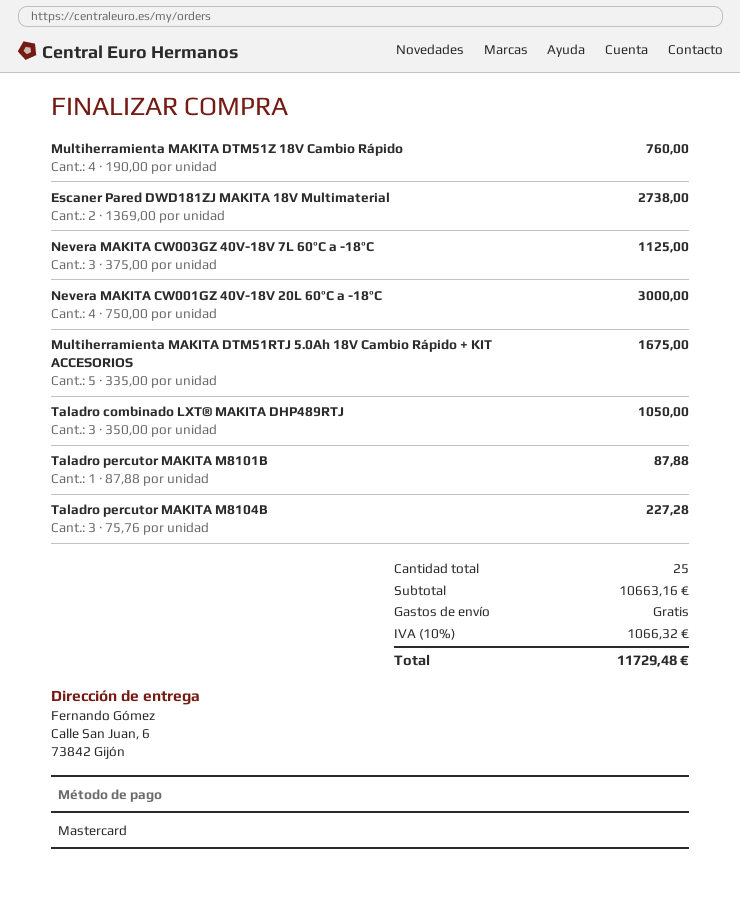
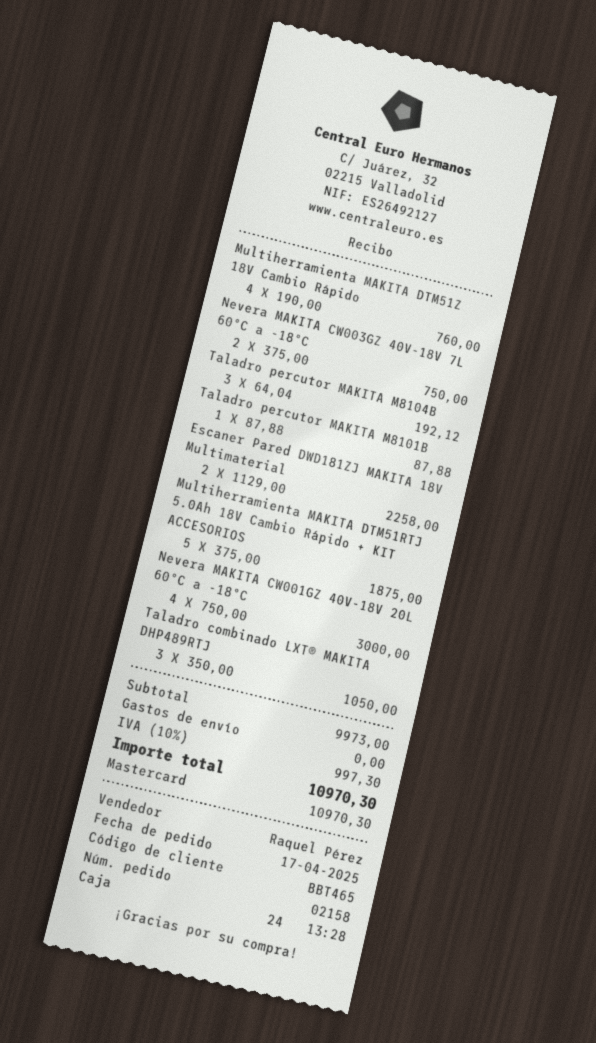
Escaner Pared DWD181ZJ MAKITA 18V Multimaterial: 2 x 1369.00 = 2738.00 -> 2 x 1129.00 = 2258.00
Nevera MAKITA CW003GZ 40V-18V 7L 60ºC a -18ºC: 3 x 375.00 = 1125.00 -> 2 x 375.00 = 750.00
Multiherramienta MAKITA DTM51RTJ 5.0Ah 18V Cambio Rápido + KIT ACCESORIOS: 5 x 335.00 = 1675.00 -> 5 x 375.00 = 1875.00
Taladro percutor MAKITA M8104B: 3 x 75.76 = 227.28 -> 3 x 64.04 = 192.12
subtotal: 10663.16 -> 9973.00
tax: 10% = 1066.32 -> 10% = 997.30
total: 11729.48 -> 10970.30

